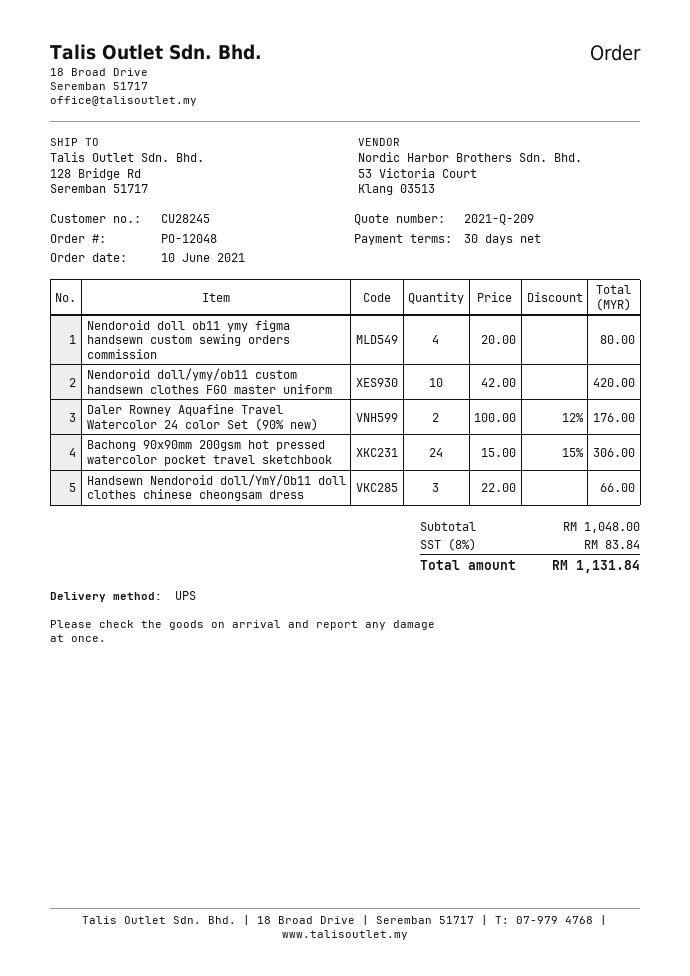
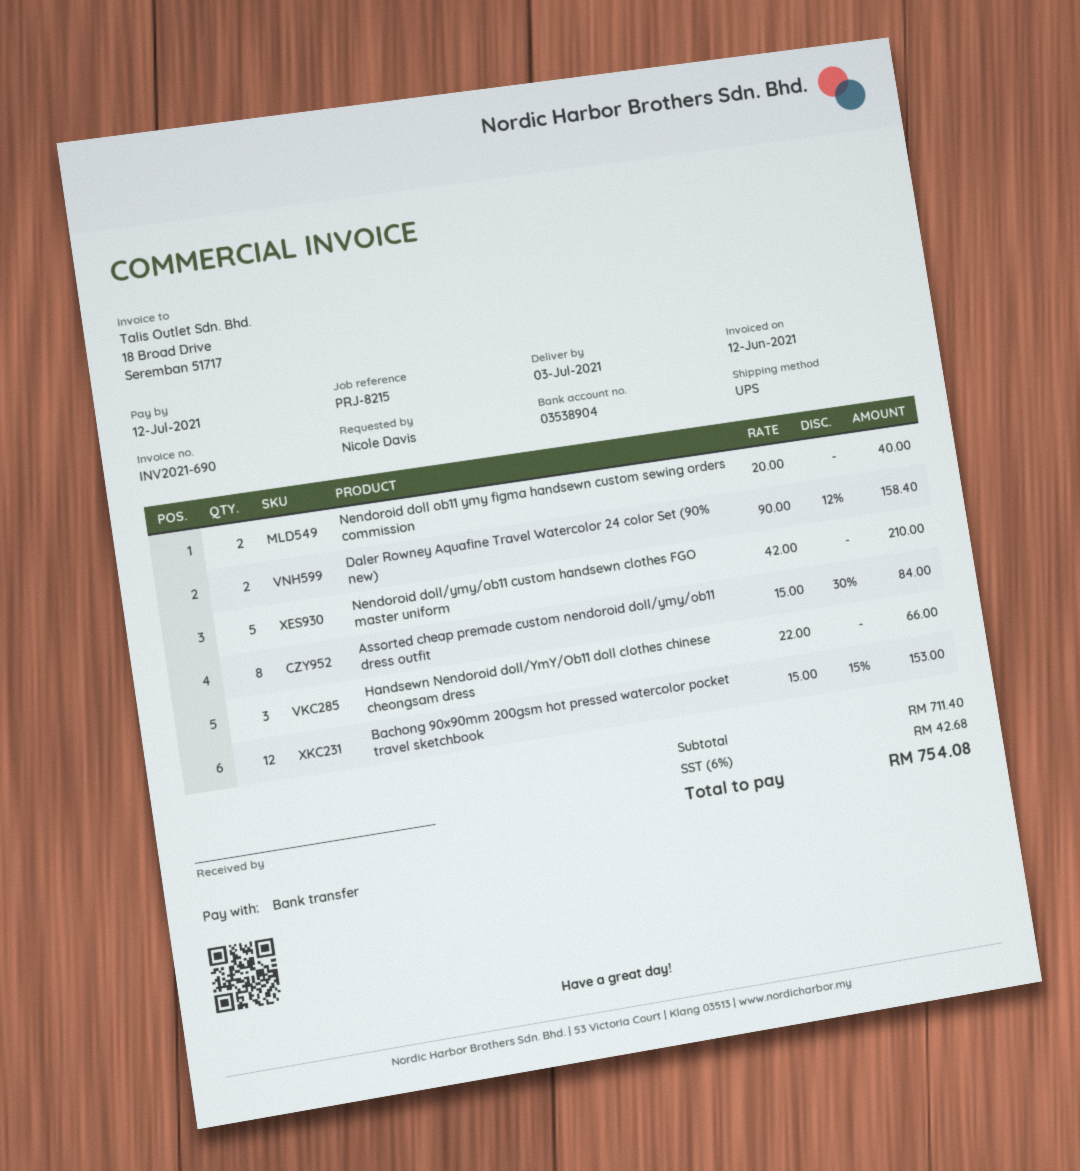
Nendoroid doll ob11 ymy figma handsewn custom sewing orders commission: 4 x 20.00 = 80.00 -> 2 x 20.00 = 40.00
Nendoroid doll/ymy/ob11 custom handsewn clothes FGO master uniform: 10 x 42.00 = 420.00 -> 5 x 42.00 = 210.00
Daler Rowney Aquafine Travel Watercolor 24 color Set (90% new): 2 x 100.00 - 12% = 176.00 -> 2 x 90.00 - 12% = 158.40
Bachong 90x90mm 200gsm hot pressed watercolor pocket travel sketchbook: 24 x 15.00 - 15% = 306.00 -> 12 x 15.00 - 15% = 153.00
Assorted cheap premade custom nendoroid doll/ymy/ob11 dress outfit: none -> 8 x 15.00 - 30% = 84.00
subtotal: 1048.00 -> 711.40
tax: 8% = 83.84 -> 6% = 42.68
total: 1131.84 -> 754.08

